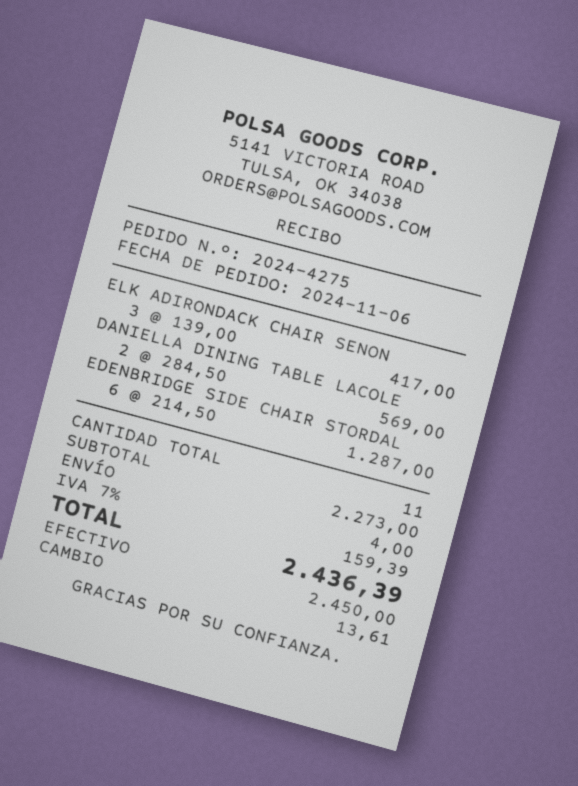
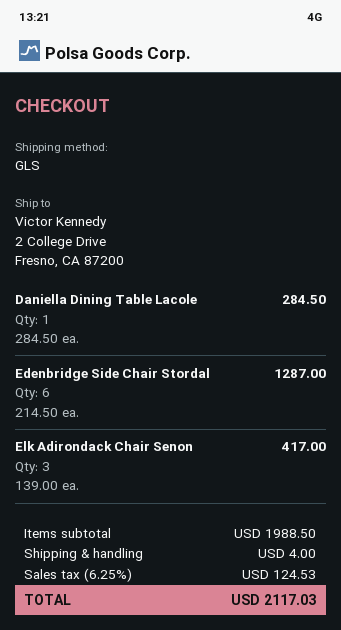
DANIELLA DINING TABLE LACOLE: 2 x 284.50 = 569.00 -> 1 x 284.50 = 284.50
subtotal: 2273.00 -> 1988.50
tax: 7% = 159.39 -> 6.25% = 124.53
total: 2436.39 -> 2117.03

